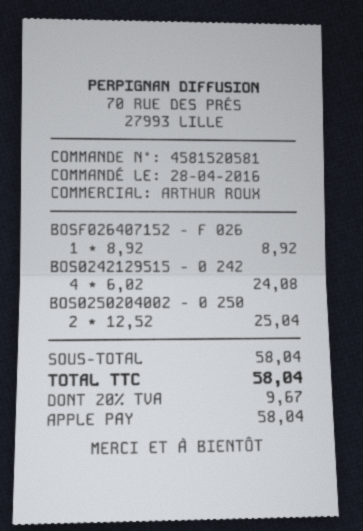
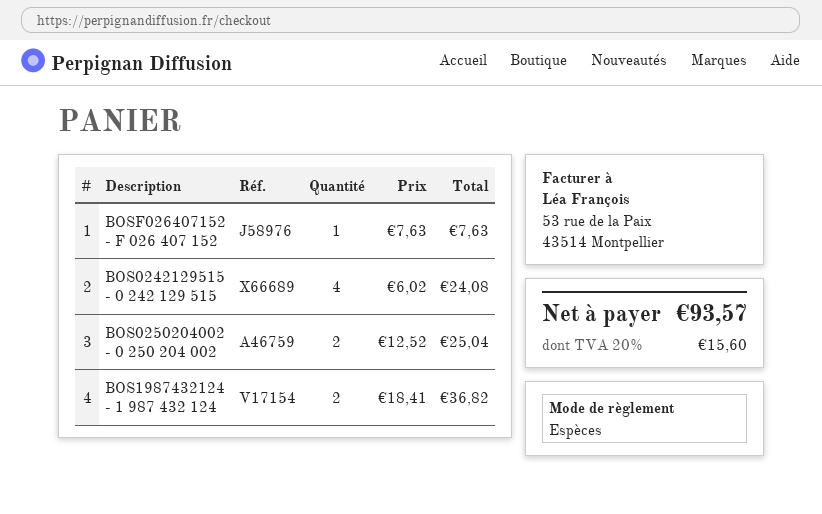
payment method: Apple Pay -> cash
BOSF026407152 - F 026: 1 x 8.92 = 8.92 -> 1 x 7.63 = 7.63
BOS1987432124 - 1 987 432 124: none -> 2 x 18.41 = 36.82
tax: 20% = 9.67 -> 20% = 15.60
total: 58.04 -> 93.57

